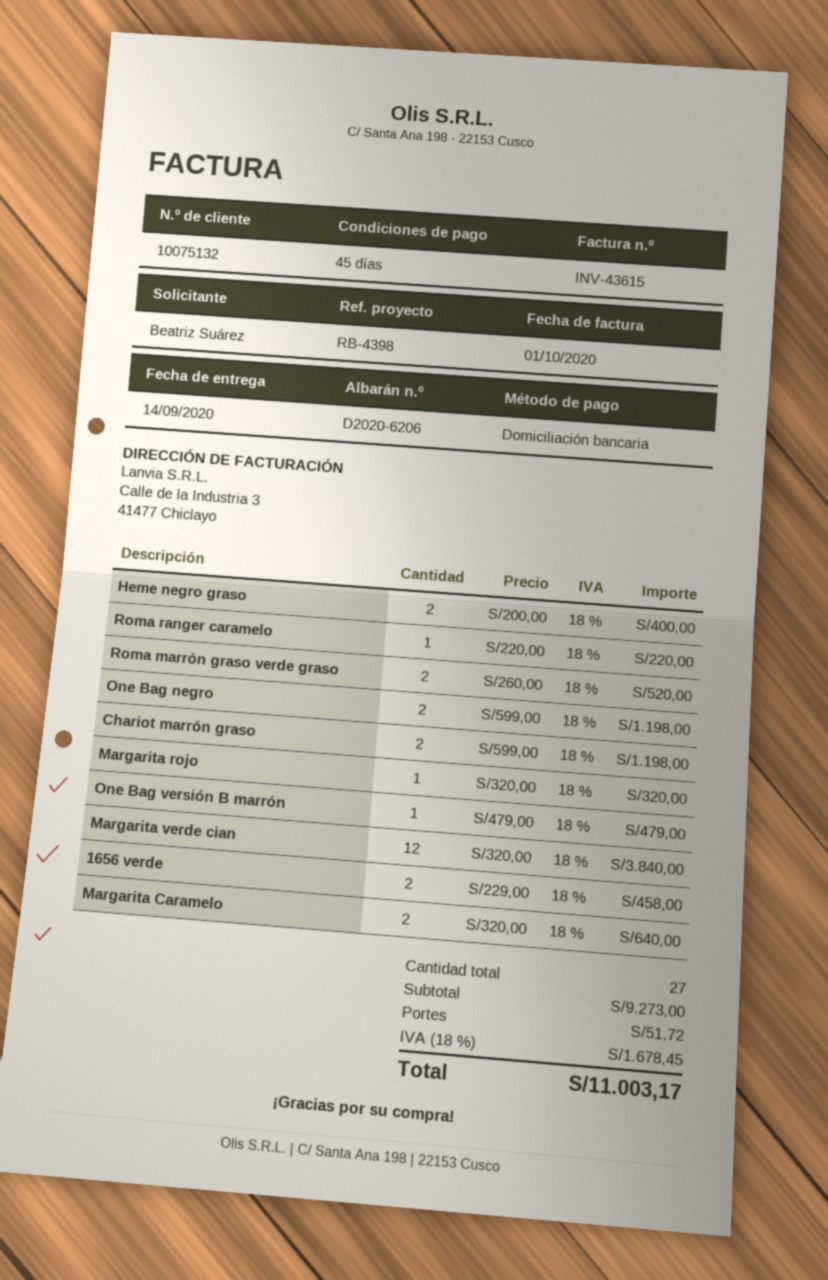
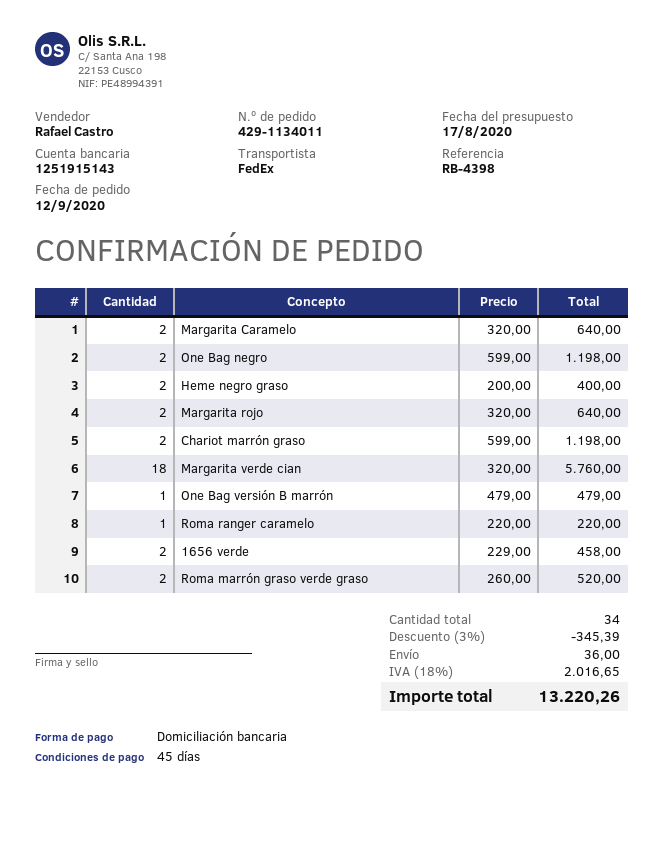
Margarita rojo: 1 x 320.00 = 320.00 -> 2 x 320.00 = 640.00
Margarita verde cian: 12 x 320.00 = 3840.00 -> 18 x 320.00 = 5760.00
total quantity: 27 -> 34
discount: none -> 3% = 345.39
shipping: 51.72 -> 36.00
tax: 18% = 1678.45 -> 18% = 2016.65
total: 11003.17 -> 13220.26

